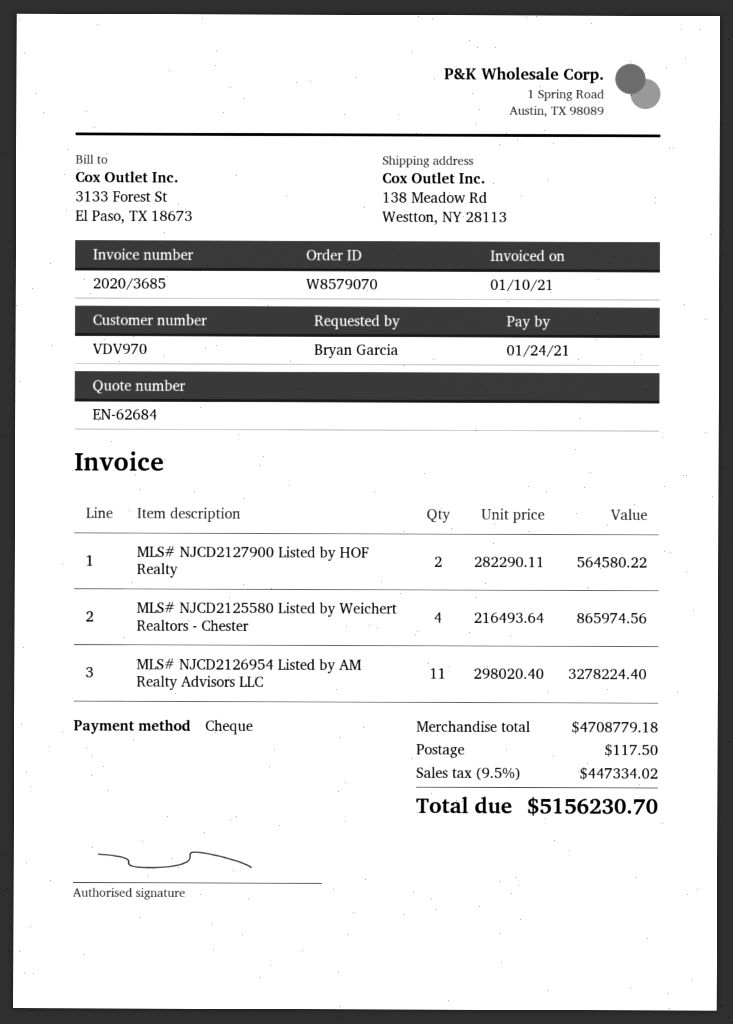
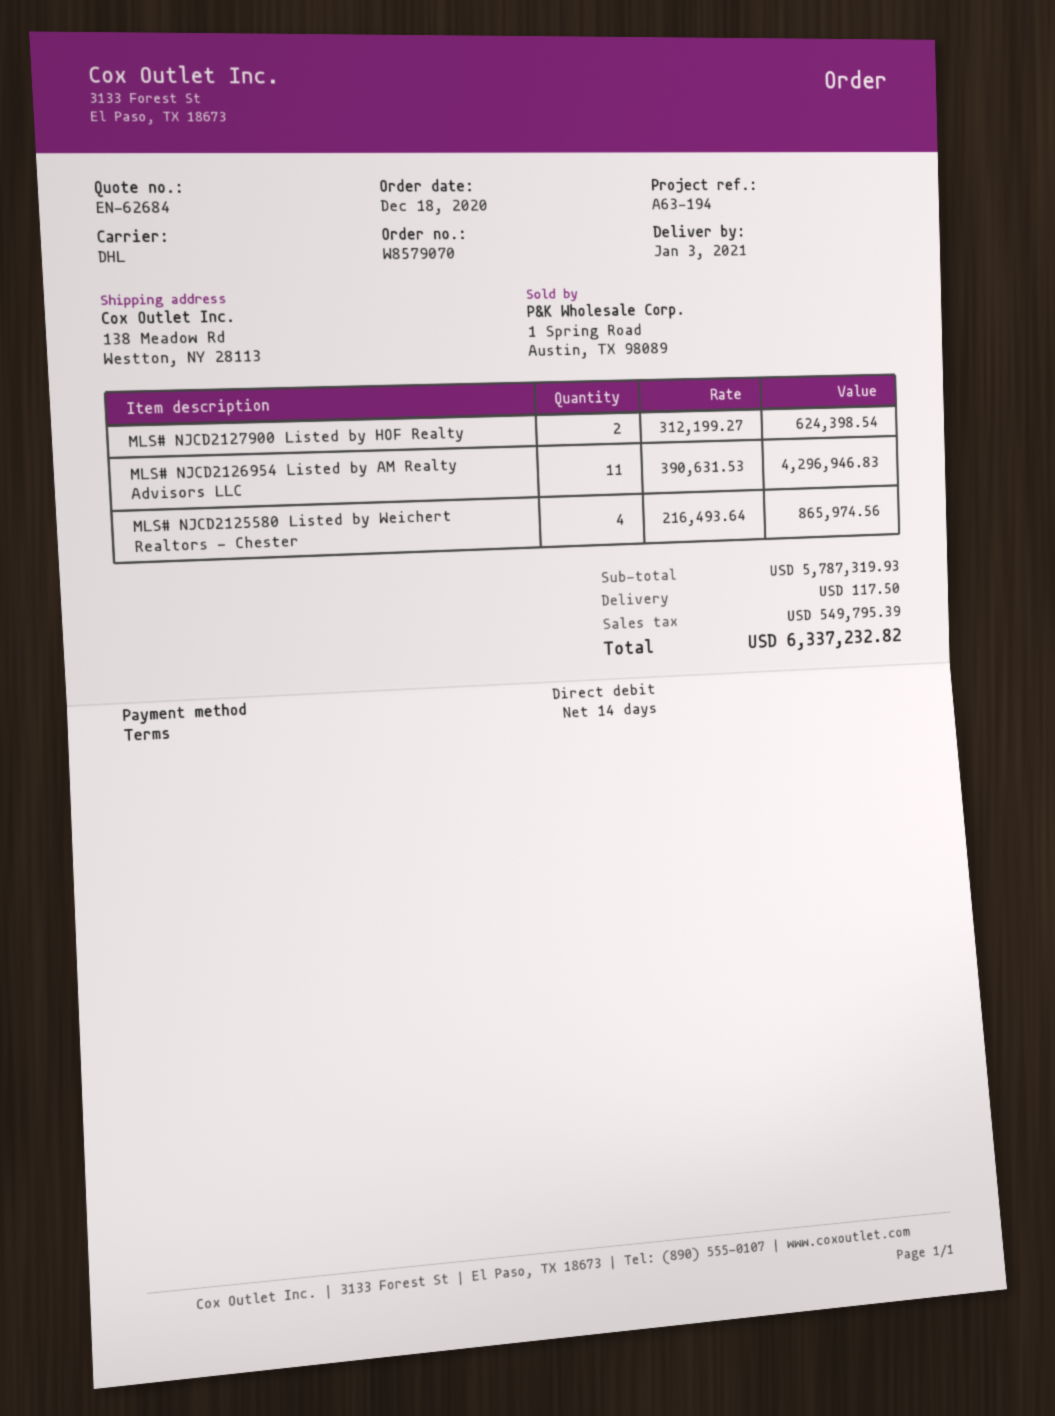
payment method: cheque -> direct debit
MLS# NJCD2127900 Listed by HOF Realty: 2 x 282290.11 = 564580.22 -> 2 x 312199.27 = 624398.54
MLS# NJCD2126954 Listed by AM Realty Advisors LLC: 11 x 298020.40 = 3278224.40 -> 11 x 390631.53 = 4296946.83
subtotal: 4708779.18 -> 5787319.93
tax: 447334.02 -> 549795.39
total: 5156230.70 -> 6337232.82

